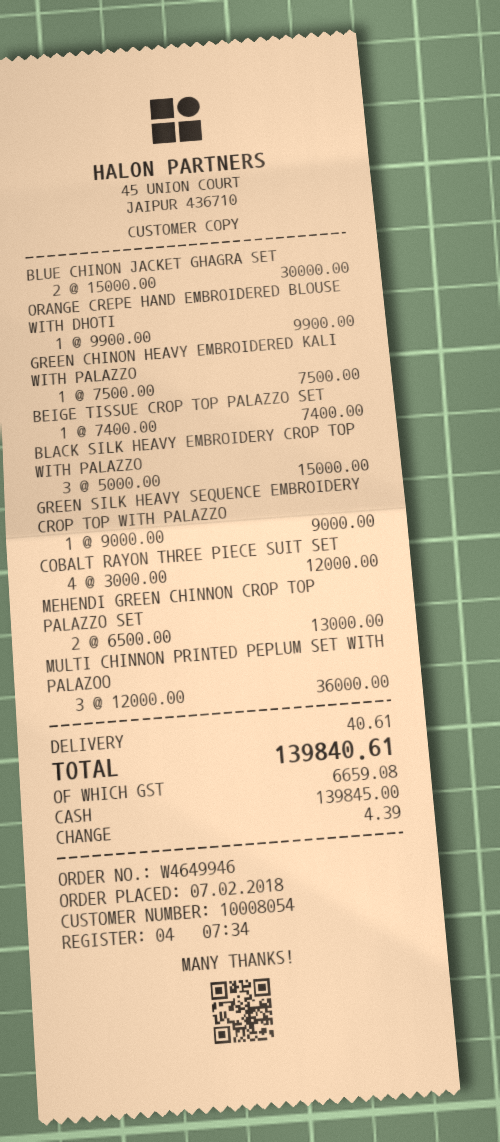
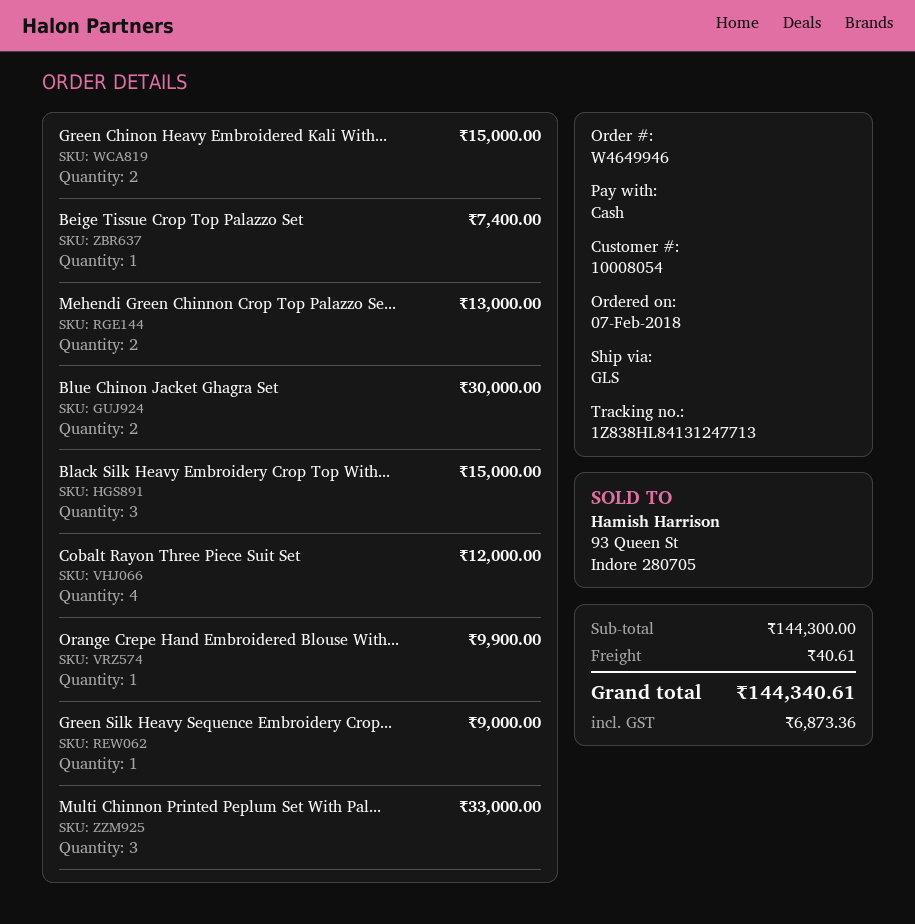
GREEN CHINON HEAVY EMBROIDERED KALI WITH PALAZZO: 1 for 7500.00 -> 2 for 15000.00
MULTI CHINNON PRINTED PEPLUM SET WITH PALAZOO: 3 for 36000.00 -> 3 for 33000.00
tax: 6659.08 -> 6873.36
total: 139840.61 -> 144340.61

